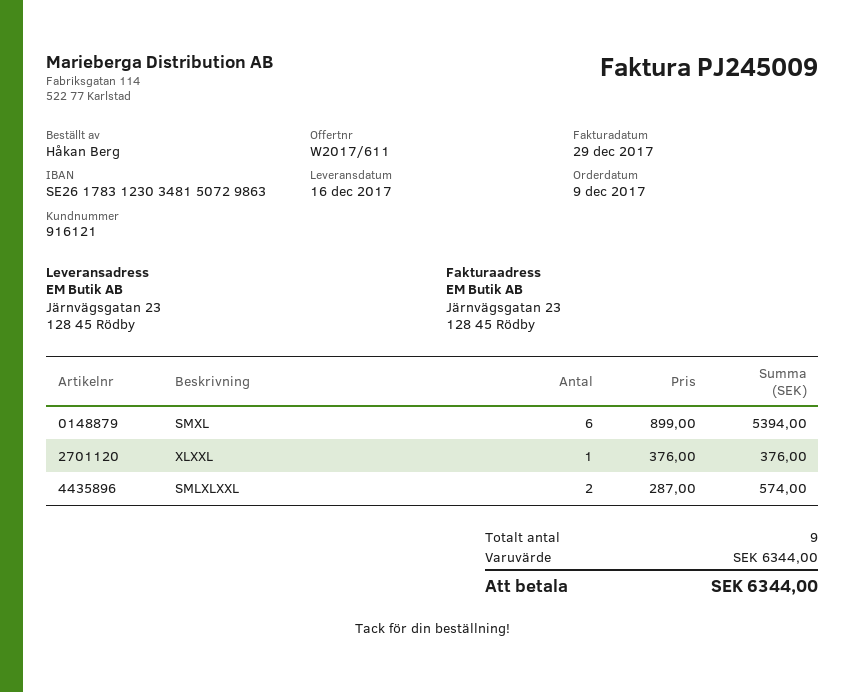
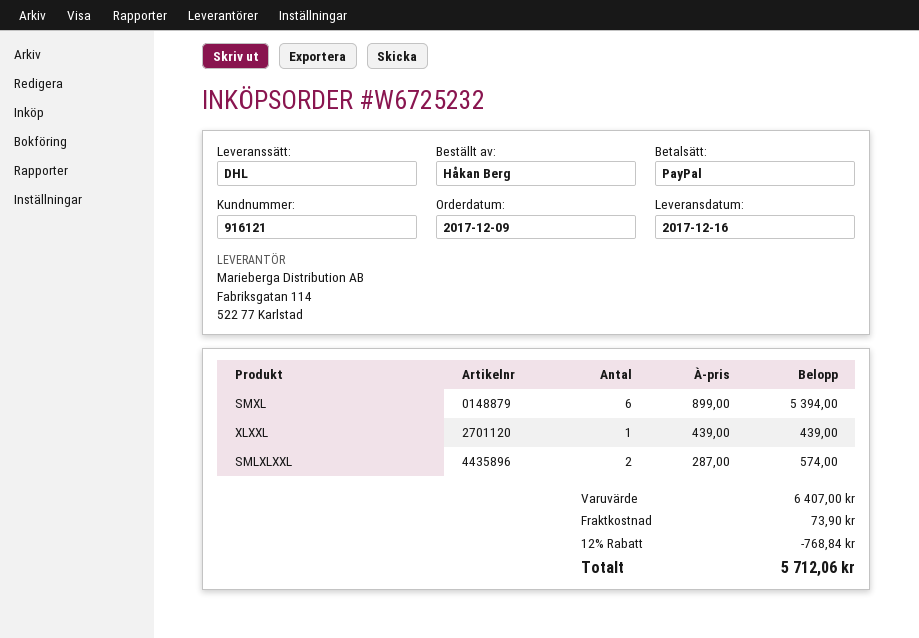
XLXXL: 1 x 376.00 = 376.00 -> 1 x 439.00 = 439.00
subtotal: 6344.00 -> 6407.00
discount: none -> 12% = 768.84
shipping: none -> 73.90
total: 6344.00 -> 5712.06

